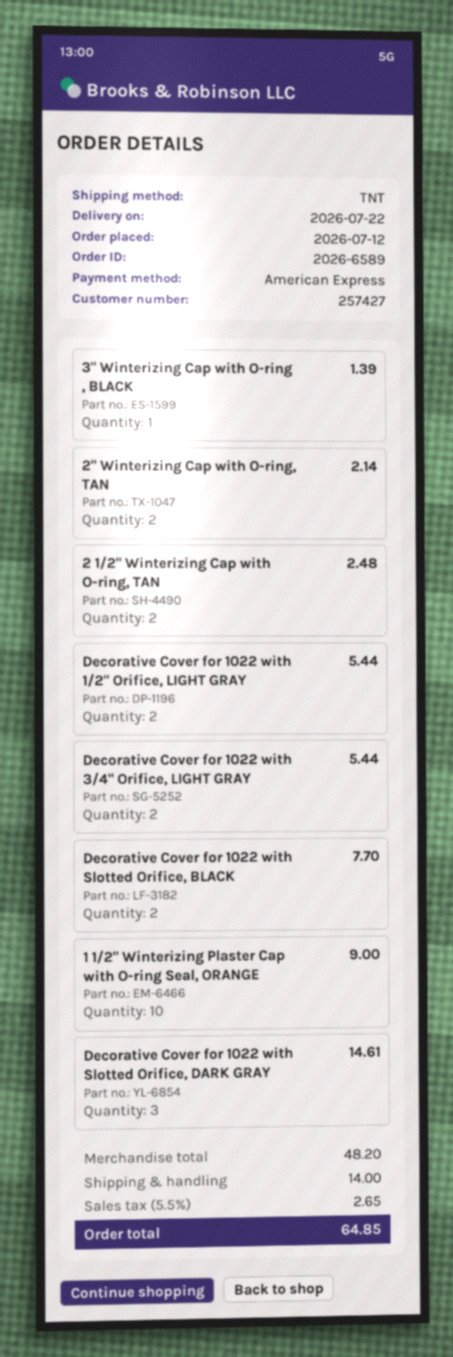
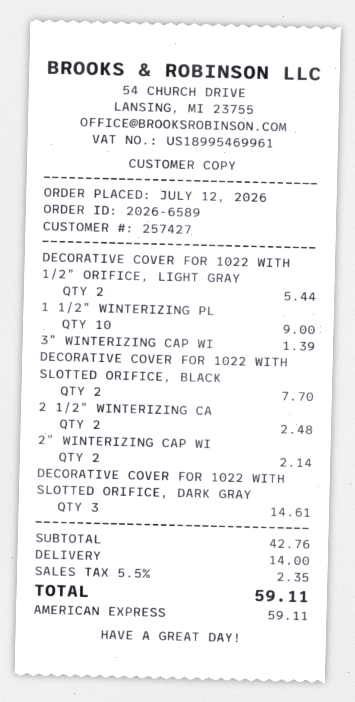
Decorative Cover for 1022 with 3/4" Orifice, LIGHT GRAY: 2 for 5.44 -> none
subtotal: 48.20 -> 42.76
tax: 5.5% = 2.65 -> 5.5% = 2.35
total: 64.85 -> 59.11

